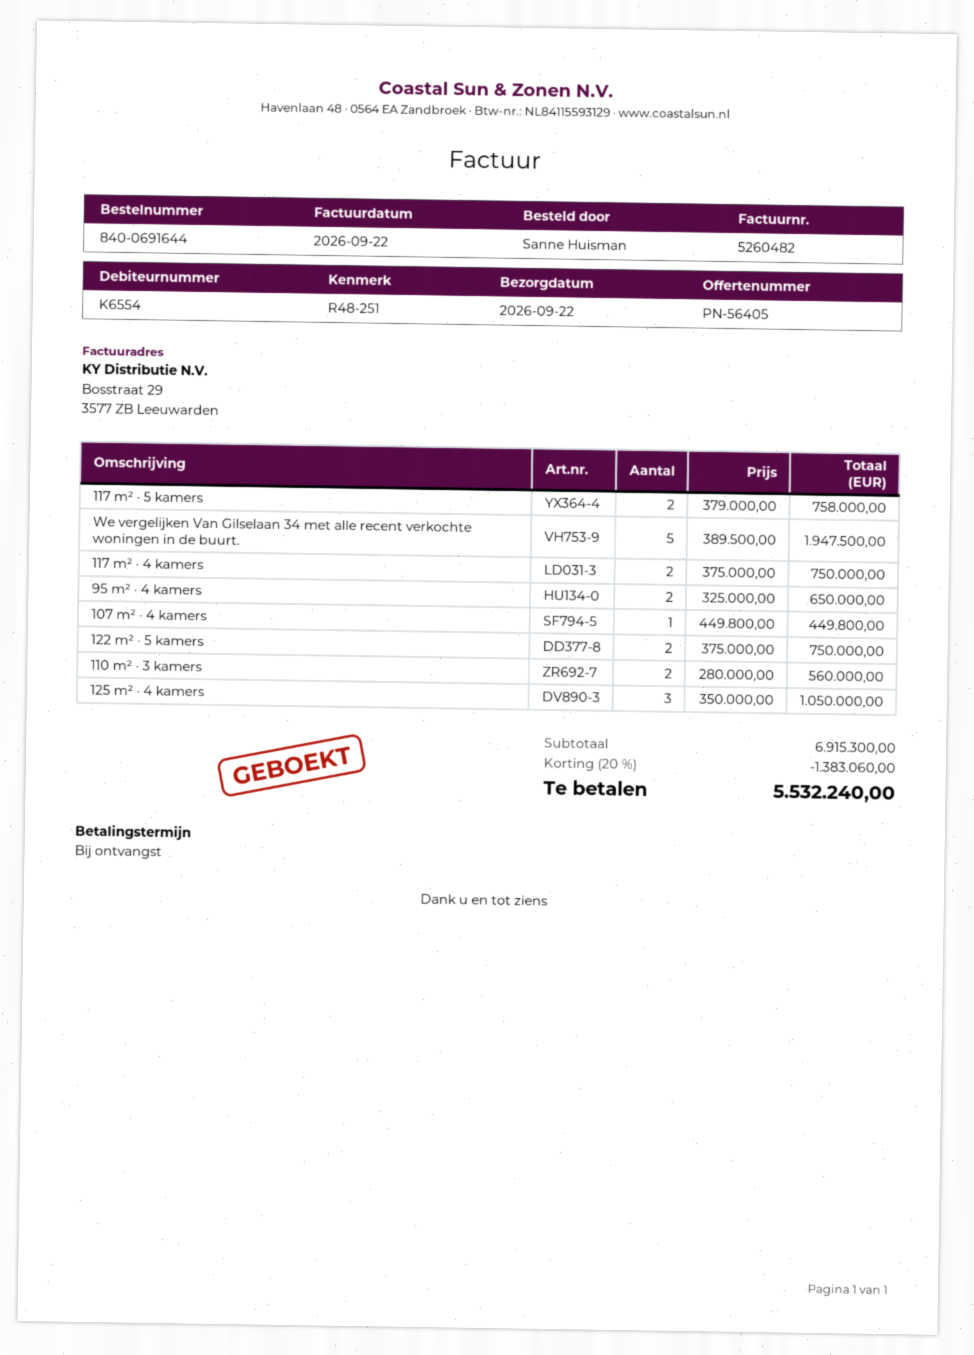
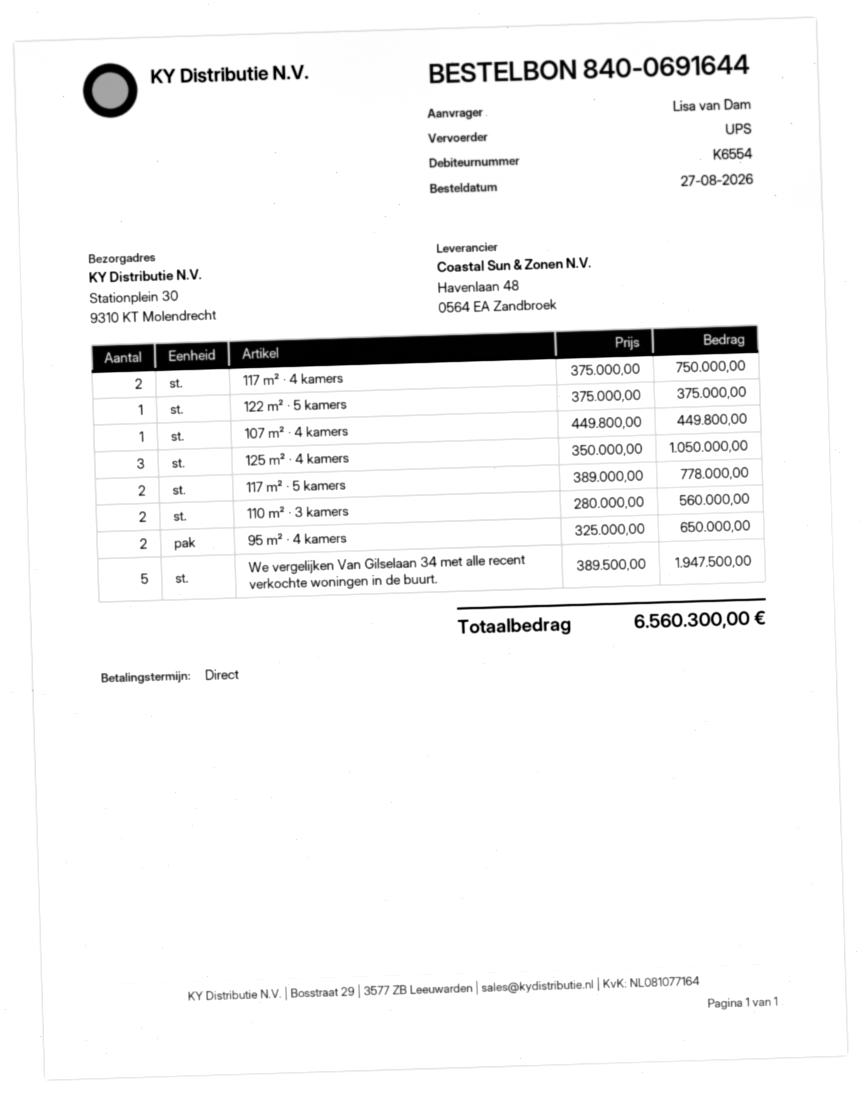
ordered by: Sanne Huisman -> Lisa van Dam
117 m² · 5 kamers: 2 x 379000.00 = 758000.00 -> 2 x 389000.00 = 778000.00
122 m² · 5 kamers: 2 x 375000.00 = 750000.00 -> 1 x 375000.00 = 375000.00
discount: 20% = 1383060.00 -> none
total: 5532240.00 -> 6560300.00

